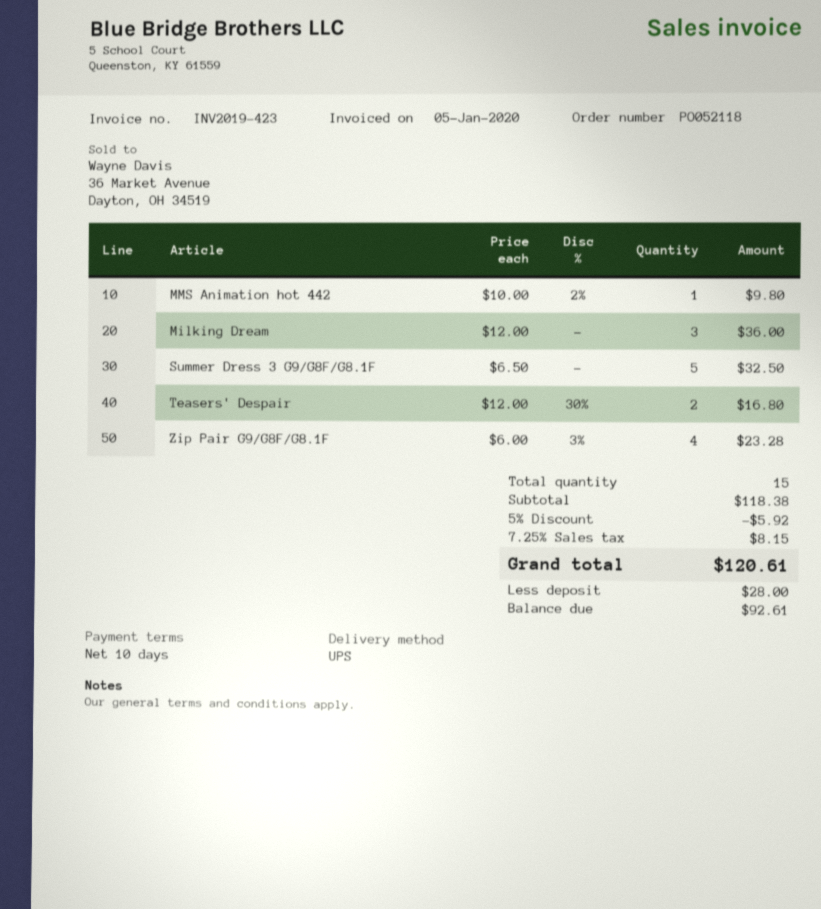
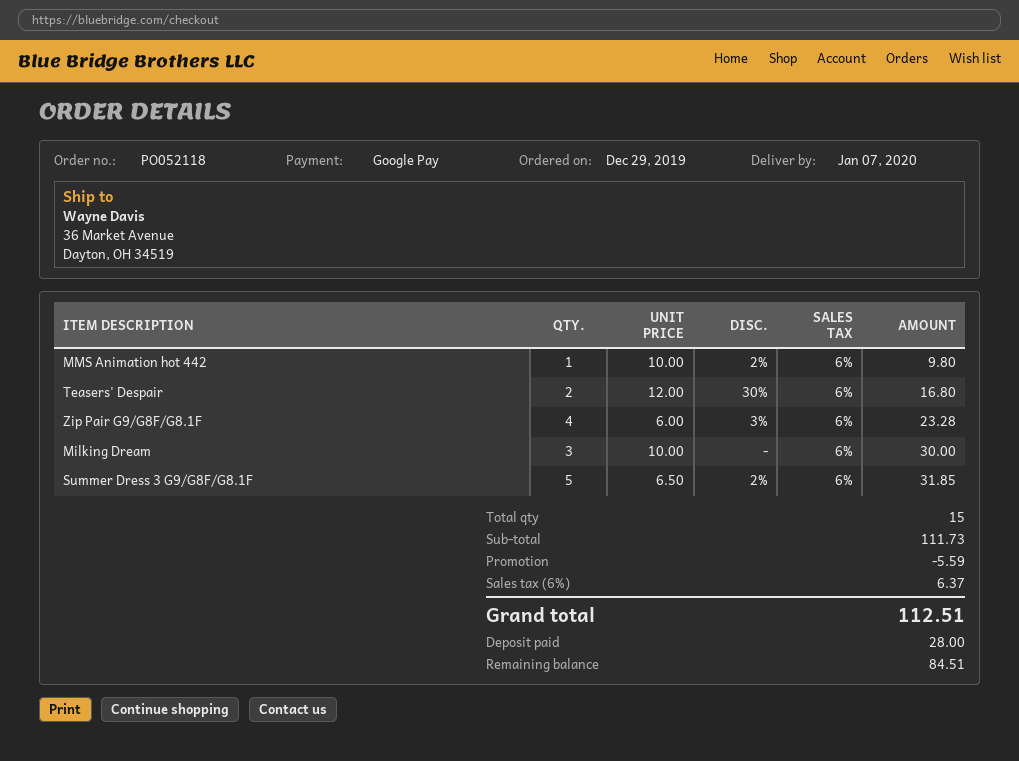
Milking Dream: 3 x 12.00 = 36.00 -> 3 x 10.00 = 30.00
Summer Dress 3 G9/G8F/G8.1F: 5 x 6.50 = 32.50 -> 5 x 6.50 - 2% = 31.85
subtotal: 118.38 -> 111.73
discount: 5.92 -> 5.59
tax: 7.25% = 8.15 -> 6% = 6.37
total: 120.61 -> 112.51
balance: 92.61 -> 84.51

